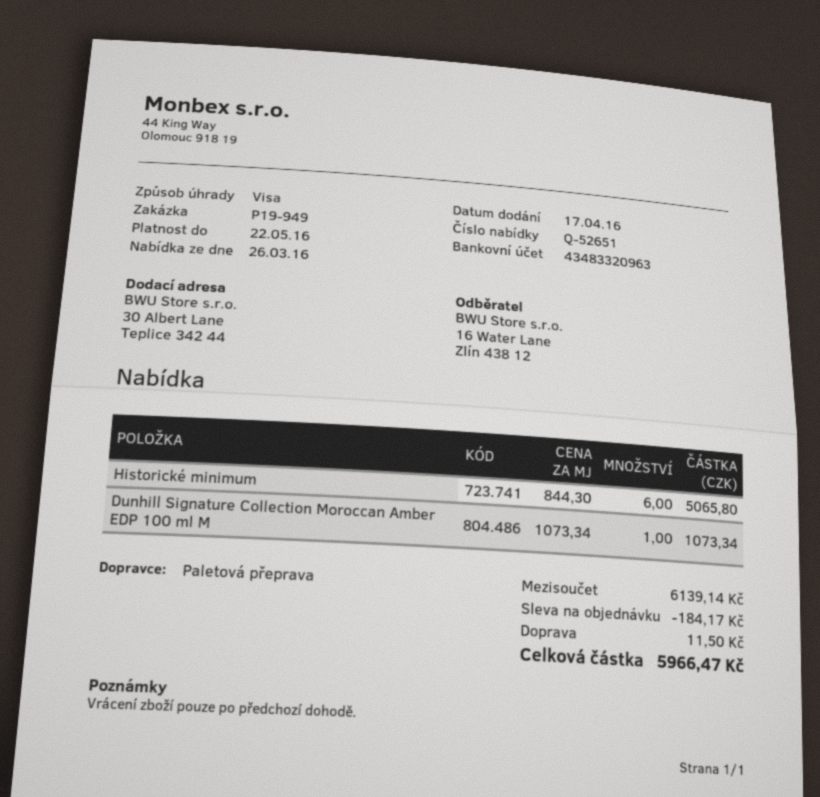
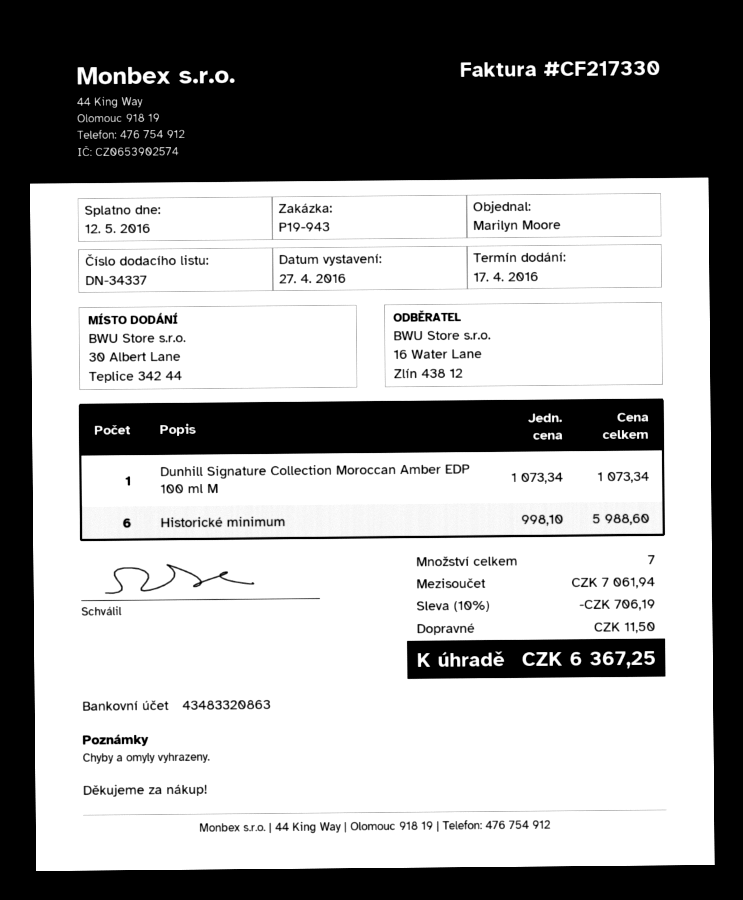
reference: P19-949 -> P19-943
bank account: 43483320963 -> 43483320863
Historické minimum: 6 x 844.30 = 5065.80 -> 6 x 998.10 = 5988.60
subtotal: 6139.14 -> 7061.94
discount: 184.17 -> 706.19
total: 5966.47 -> 6367.25

